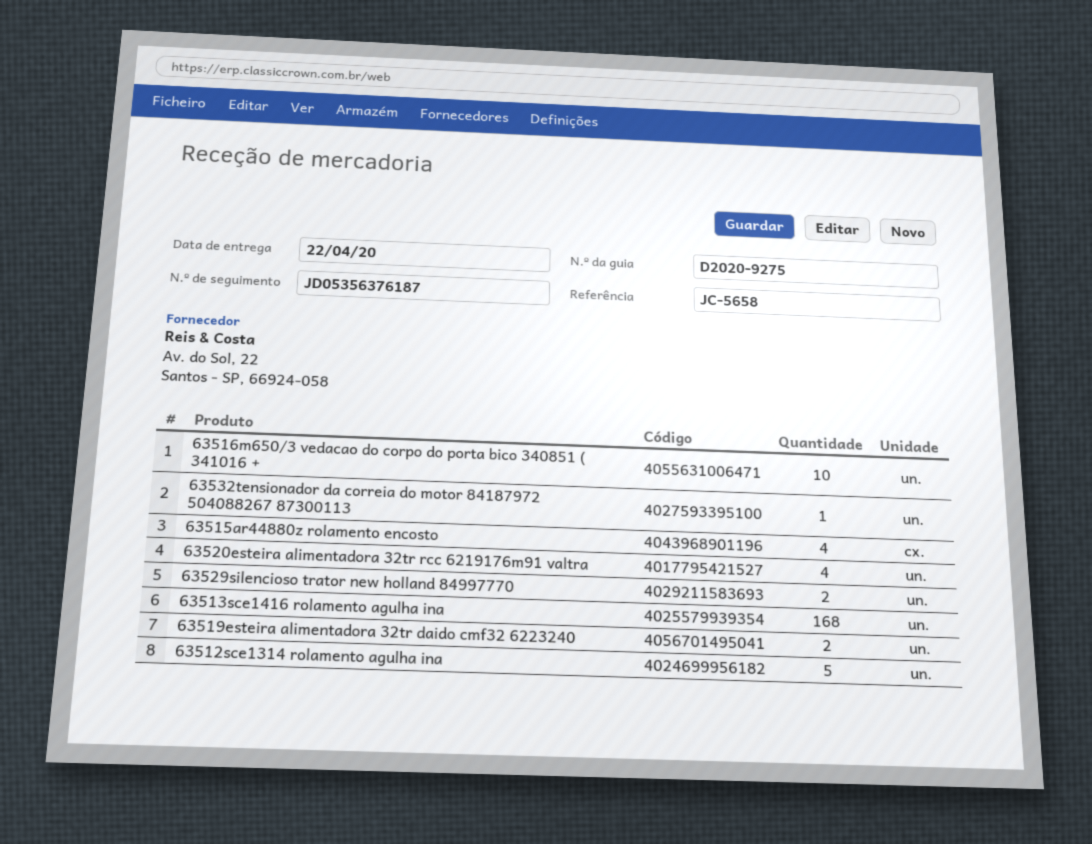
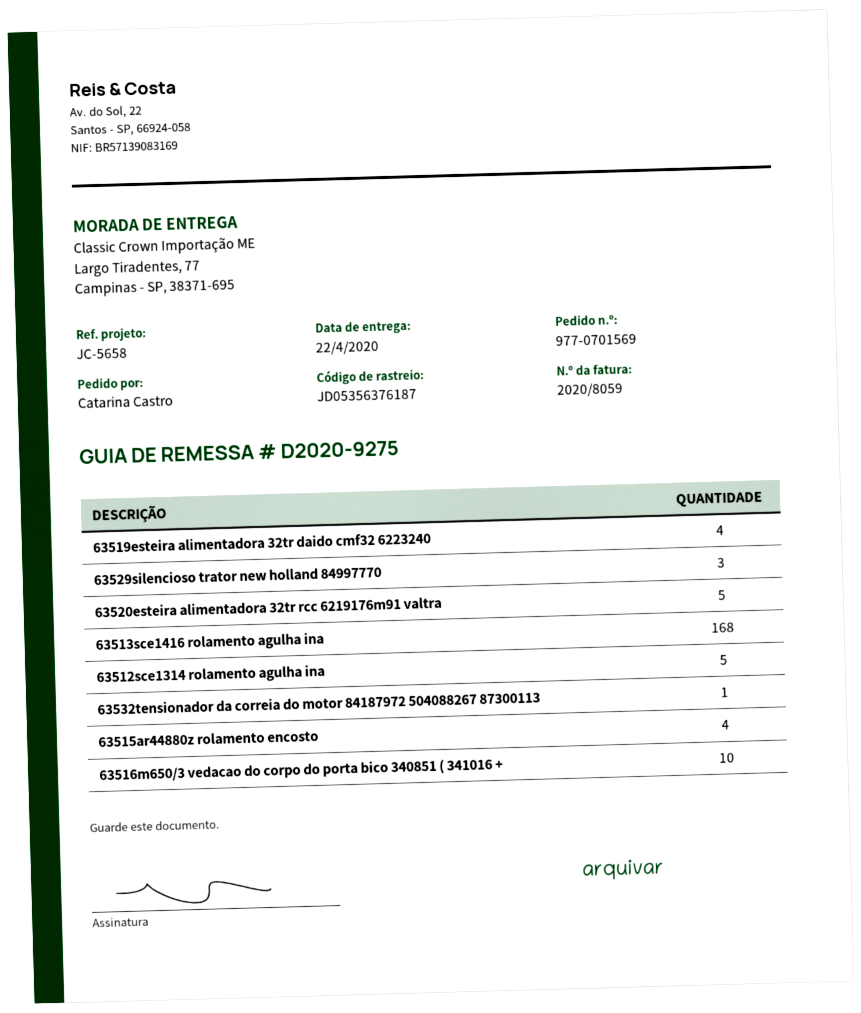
63520esteira alimentadora 32tr rcc 6219176m91 valtra: 4 -> 5
63529silencioso trator new holland 84997770: 2 -> 3
63519esteira alimentadora 32tr daido cmf32 6223240: 2 -> 4

